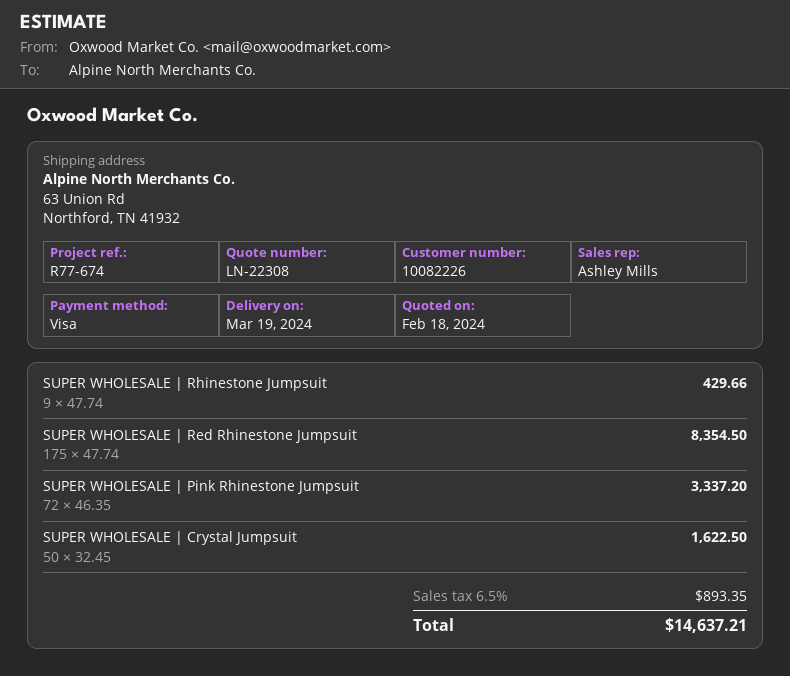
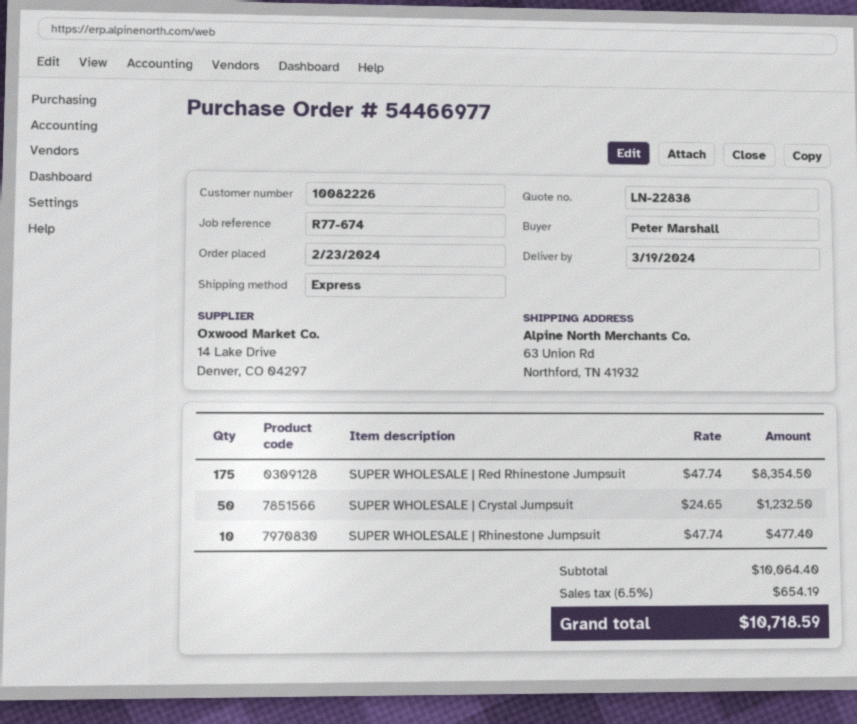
quote number: LN-22308 -> LN-22838
SUPER WHOLESALE | Rhinestone Jumpsuit: 9 x 47.74 = 429.66 -> 10 x 47.74 = 477.40
SUPER WHOLESALE | Pink Rhinestone Jumpsuit: 72 x 46.35 = 3337.20 -> none
SUPER WHOLESALE | Crystal Jumpsuit: 50 x 32.45 = 1622.50 -> 50 x 24.65 = 1232.50
tax: 6.5% = 893.35 -> 6.5% = 654.19
total: 14637.21 -> 10718.59

